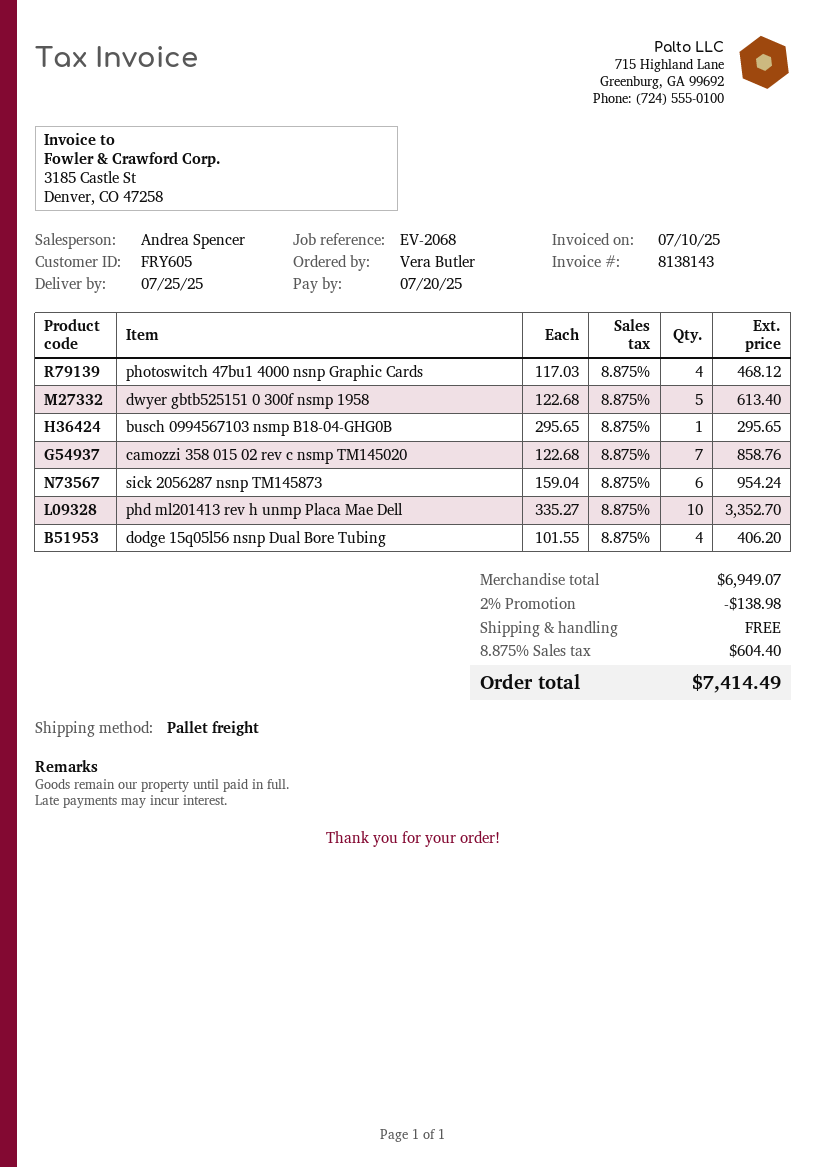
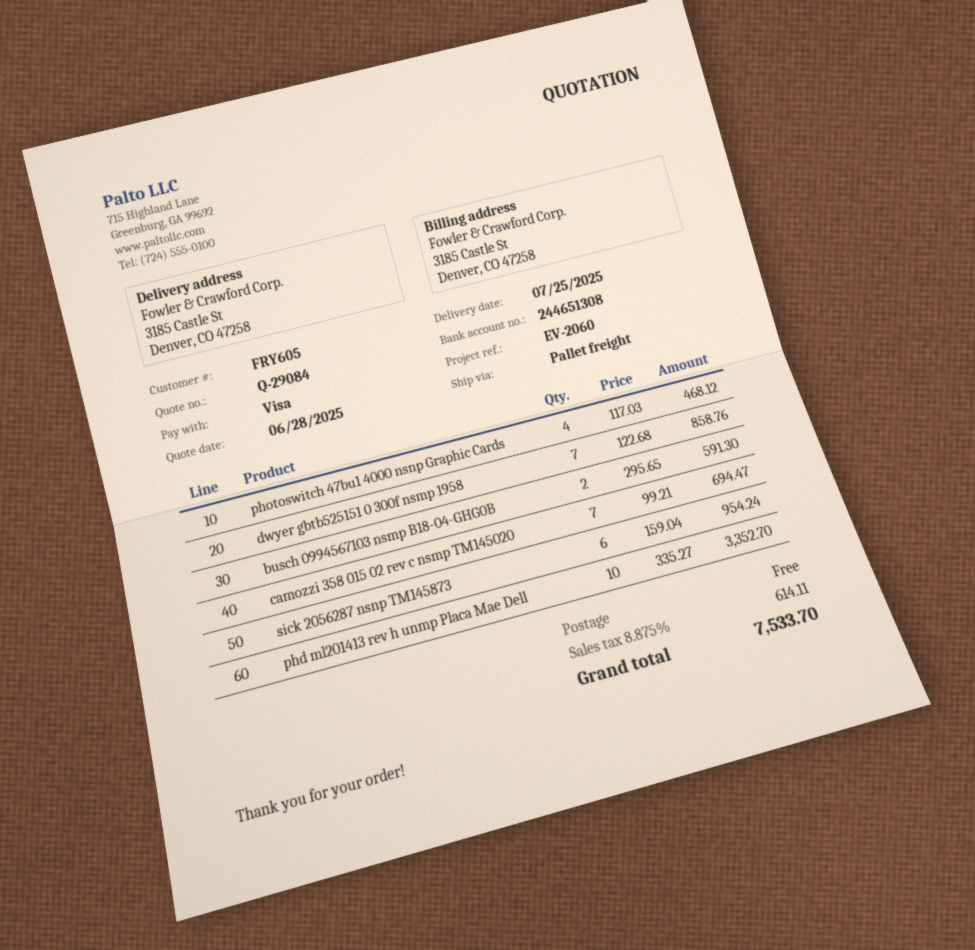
reference: EV-2068 -> EV-2060
dwyer gbtb525151 0 300f nsmp 1958: 5 x 122.68 = 613.40 -> 7 x 122.68 = 858.76
busch 0994567103 nsmp B18-04-GHG0B: 1 x 295.65 = 295.65 -> 2 x 295.65 = 591.30
camozzi 358 015 02 rev c nsmp TM145020: 7 x 122.68 = 858.76 -> 7 x 99.21 = 694.47
dodge 15q05l56 nsnp Dual Bore Tubing: 4 x 101.55 = 406.20 -> none
discount: 2% = 138.98 -> none
tax: 8.875% = 604.40 -> 8.875% = 614.11
total: 7414.49 -> 7533.70

